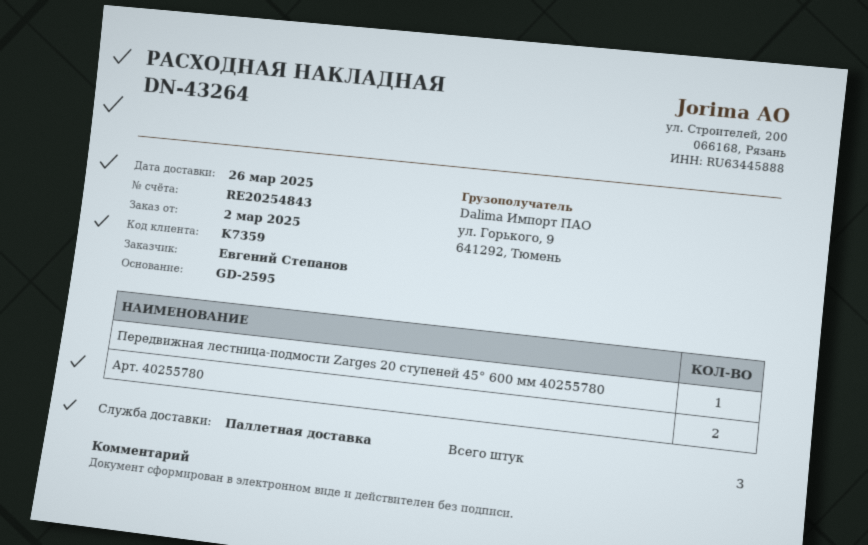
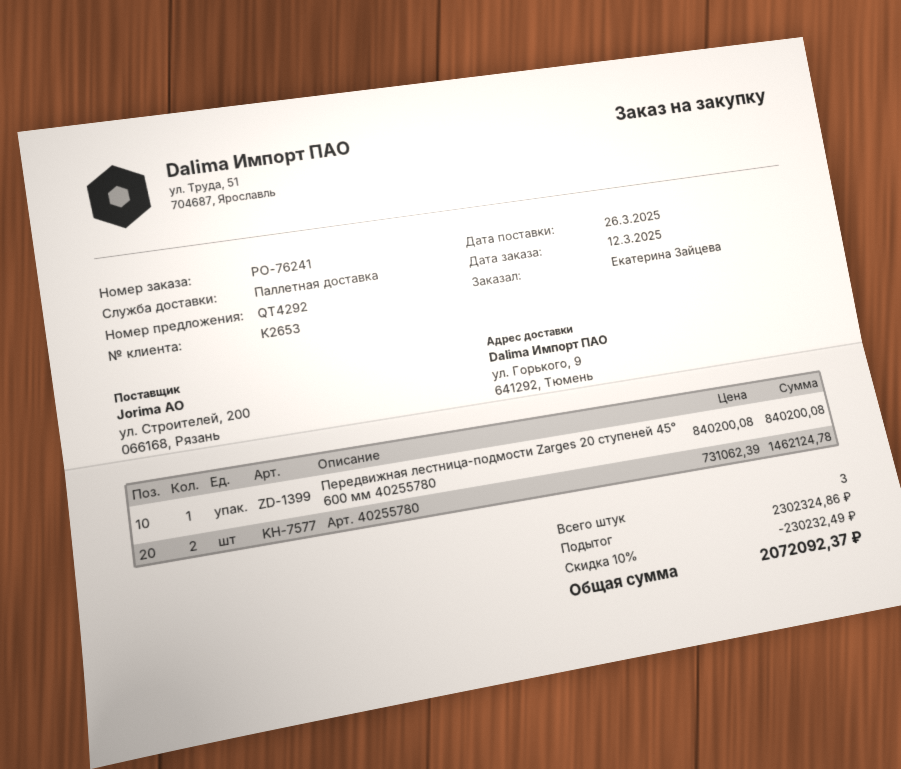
order date: 2025-03-02 -> 2025-03-12
customer number: K7359 -> K2653
ordered by: Евгений Степанов -> Екатерина Зайцева

